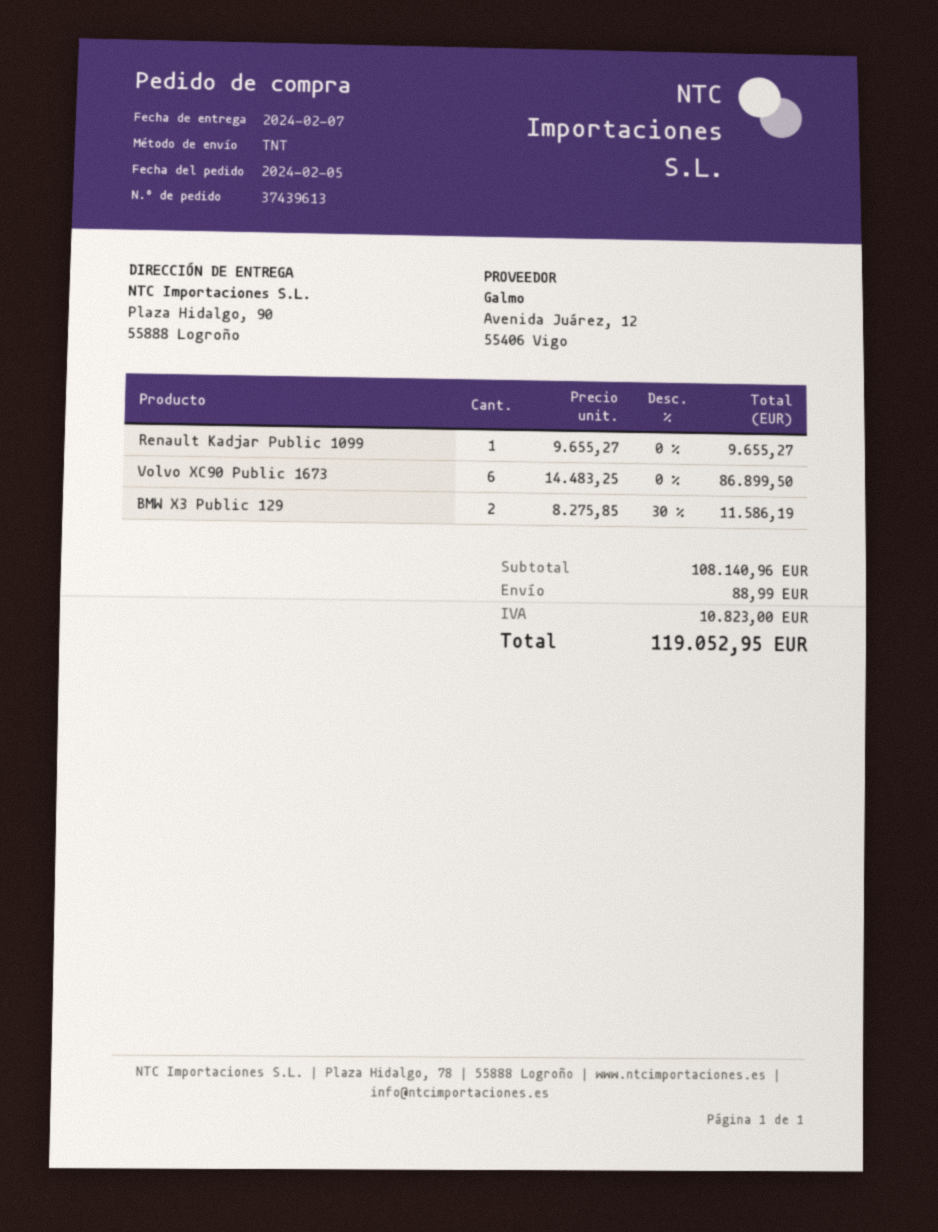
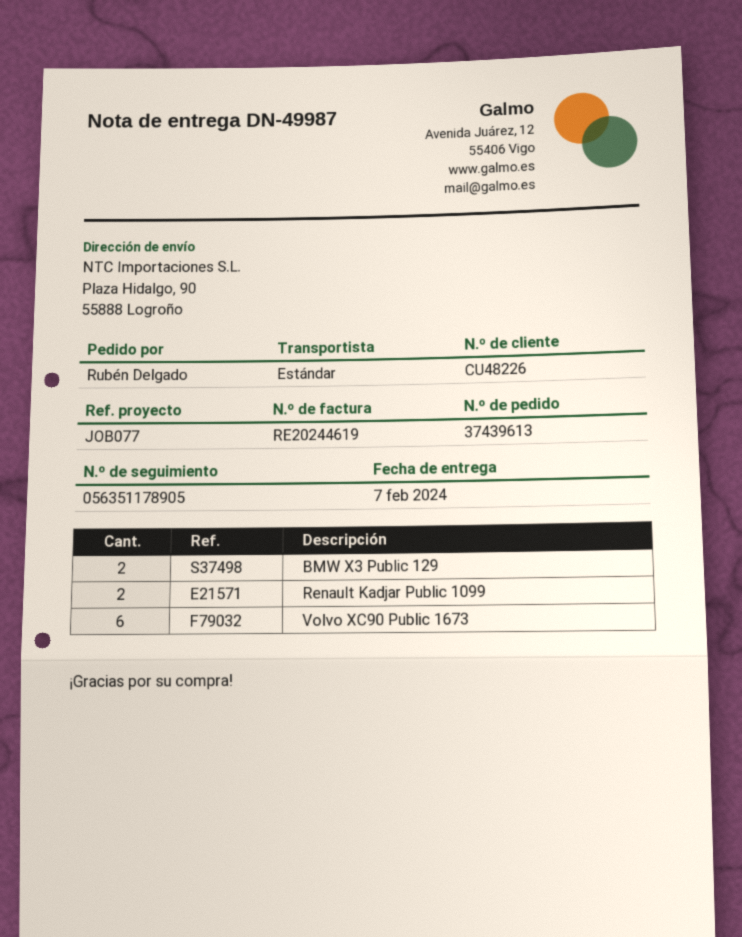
shipping method: TNT -> standard
Renault Kadjar Public 1099: 1 -> 2

